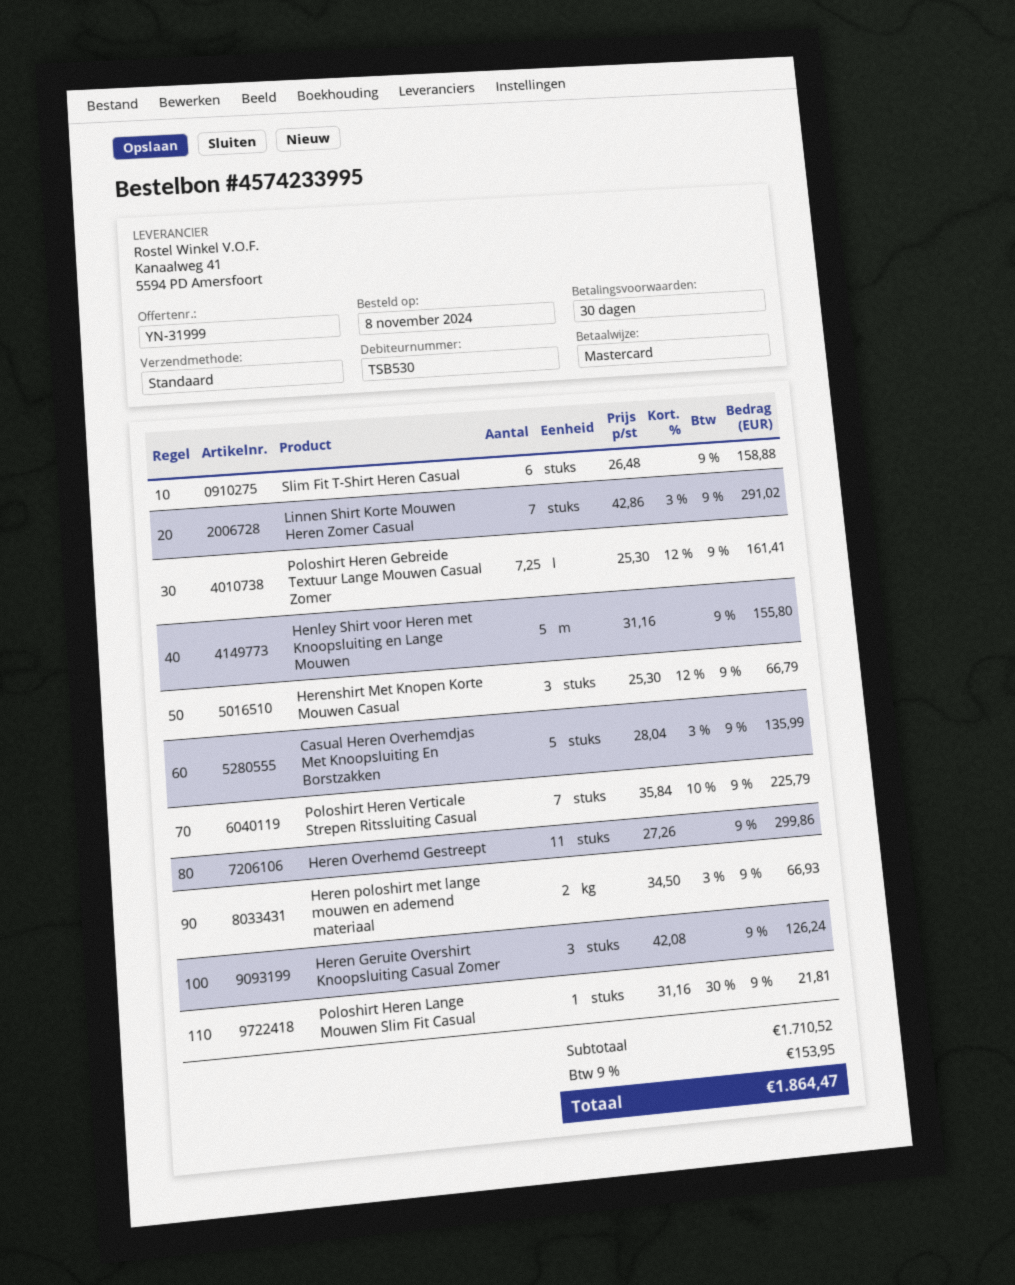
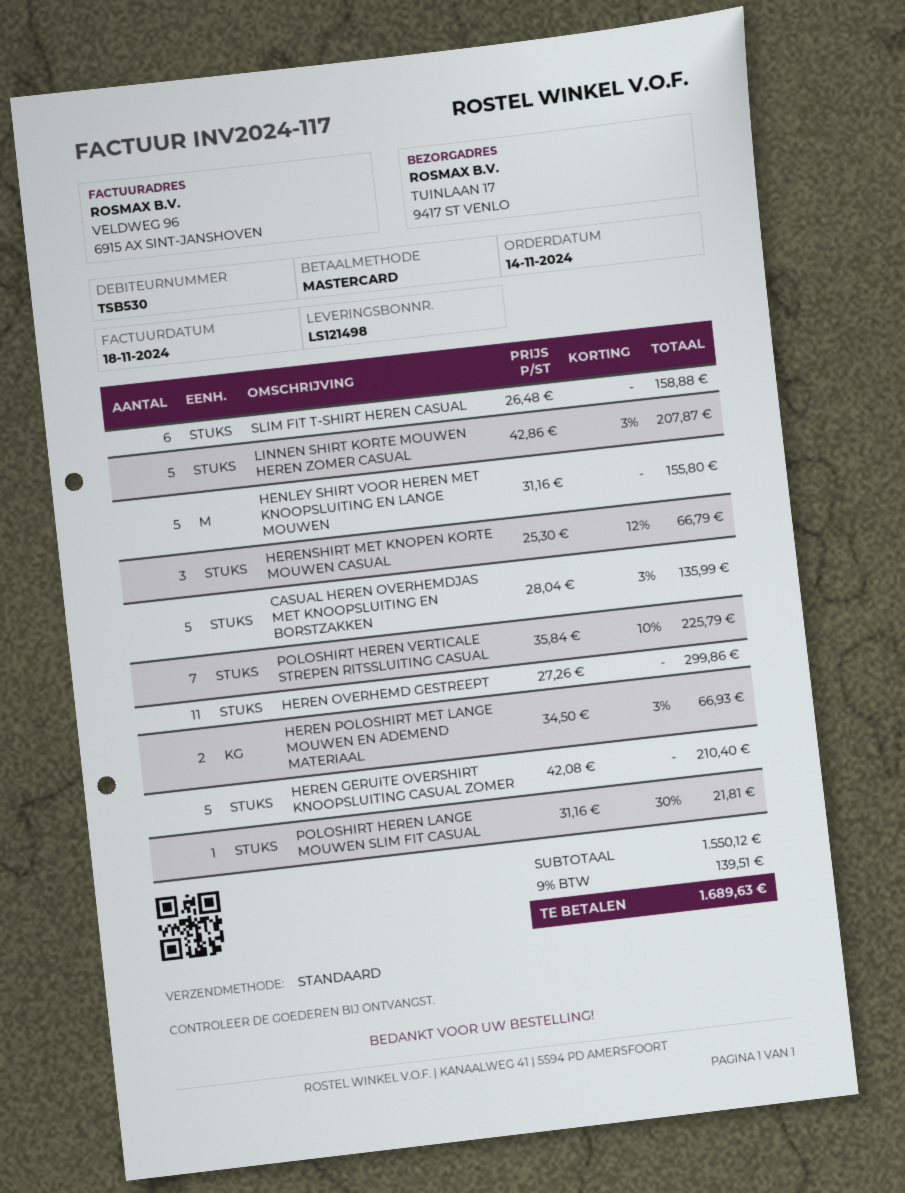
order date: 2024-11-08 -> 2024-11-14
Linnen Shirt Korte Mouwen Heren Zomer Casual: 7 x 42.86 - 3% = 291.02 -> 5 x 42.86 - 3% = 207.87
Poloshirt Heren Gebreide Textuur Lange Mouwen Casual Zomer: 7.25 x 25.30 - 12% = 161.41 -> none
Heren Geruite Overshirt Knoopsluiting Casual Zomer: 3 x 42.08 = 126.24 -> 5 x 42.08 = 210.40
subtotal: 1710.52 -> 1550.12
tax: 9% = 153.95 -> 9% = 139.51
total: 1864.47 -> 1689.63

